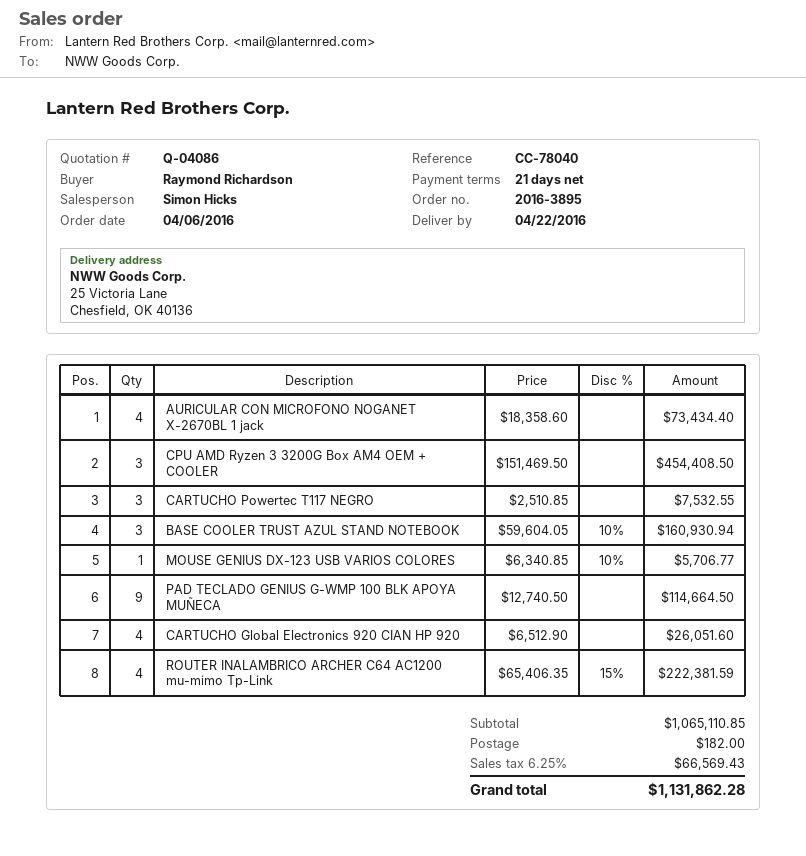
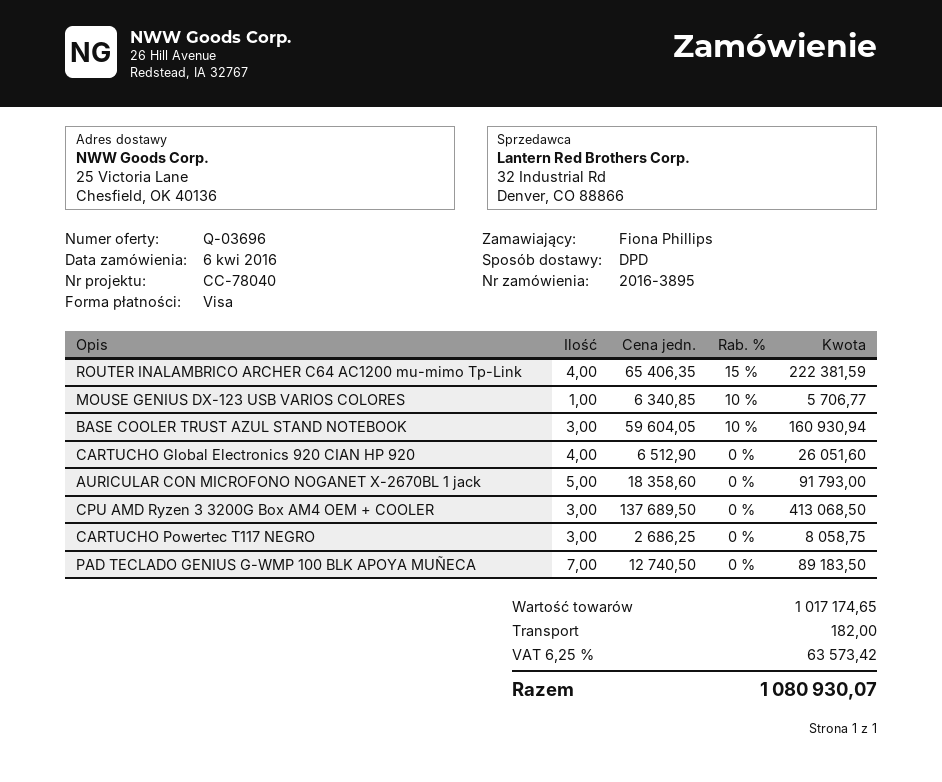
quote number: Q-04086 -> Q-03696
ordered by: Raymond Richardson -> Fiona Phillips
AURICULAR CON MICROFONO NOGANET X-2670BL 1 jack: 4 x 18358.60 = 73434.40 -> 5 x 18358.60 = 91793.00
CPU AMD Ryzen 3 3200G Box AM4 OEM + COOLER: 3 x 151469.50 = 454408.50 -> 3 x 137689.50 = 413068.50
CARTUCHO Powertec T117 NEGRO: 3 x 2510.85 = 7532.55 -> 3 x 2686.25 = 8058.75
PAD TECLADO GENIUS G-WMP 100 BLK APOYA MUÑECA: 9 x 12740.50 = 114664.50 -> 7 x 12740.50 = 89183.50
subtotal: 1065110.85 -> 1017174.65
tax: 6.25% = 66569.43 -> 6.25% = 63573.42
total: 1131862.28 -> 1080930.07

